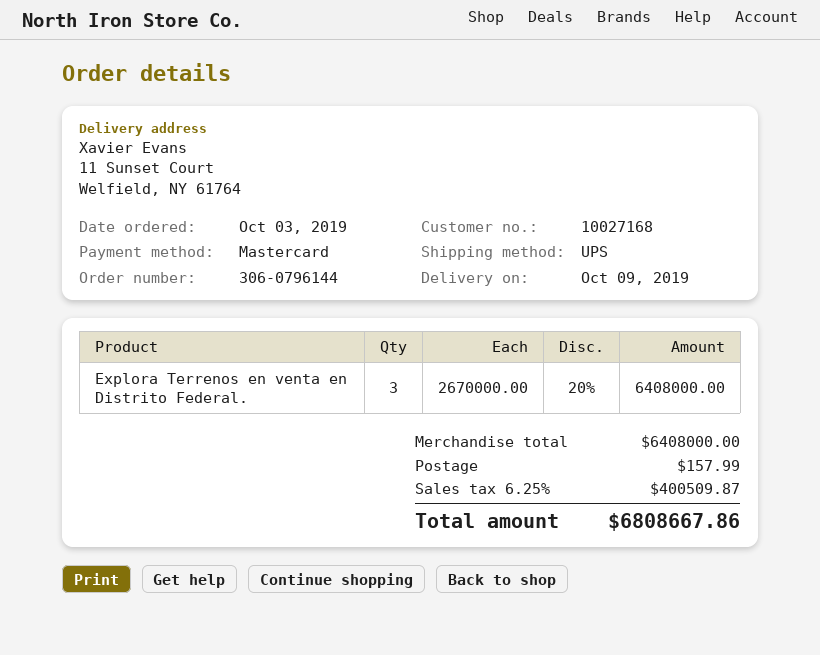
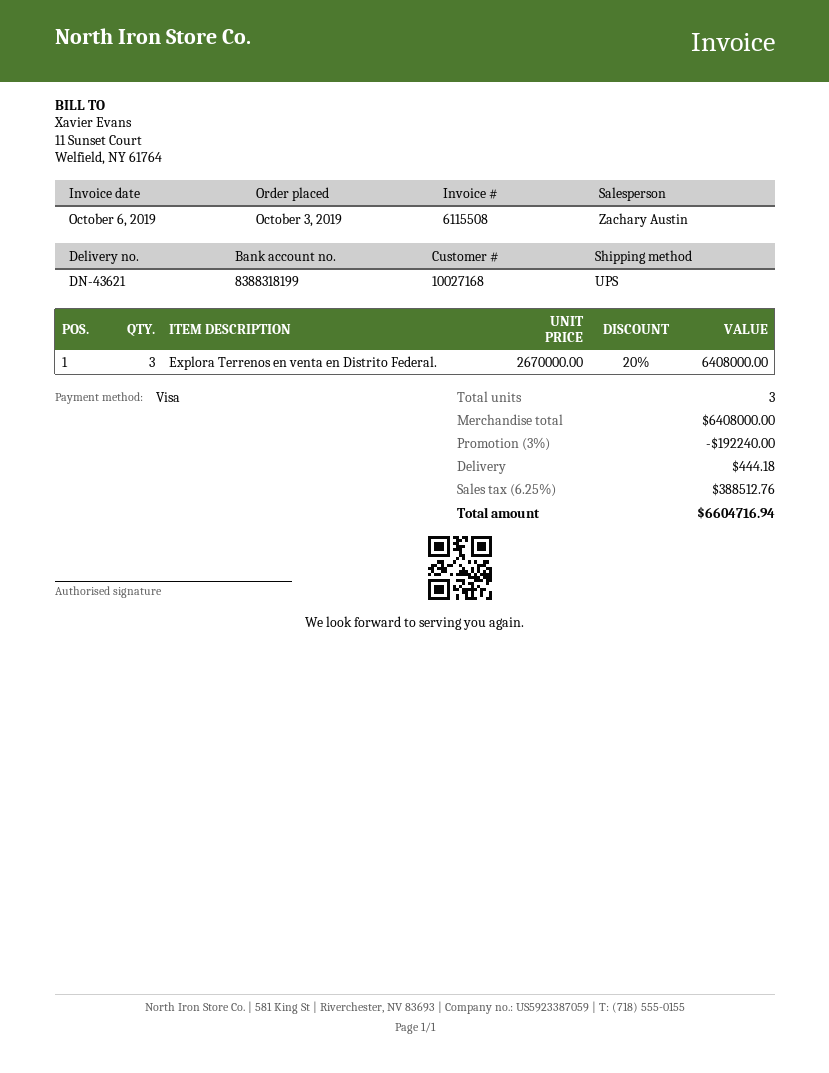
payment method: Mastercard -> Visa
discount: none -> 3% = 192240.00
shipping: 157.99 -> 444.18
tax: 6.25% = 400509.87 -> 6.25% = 388512.76
total: 6808667.86 -> 6604716.94

